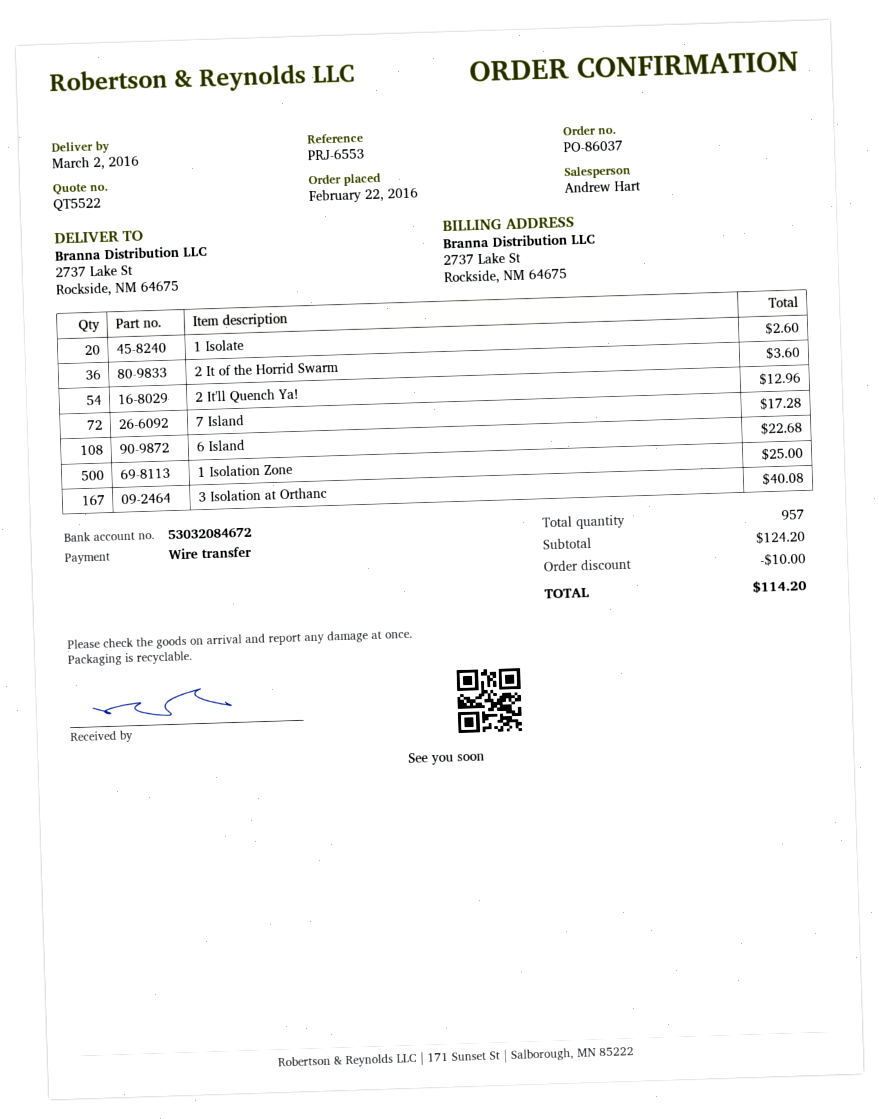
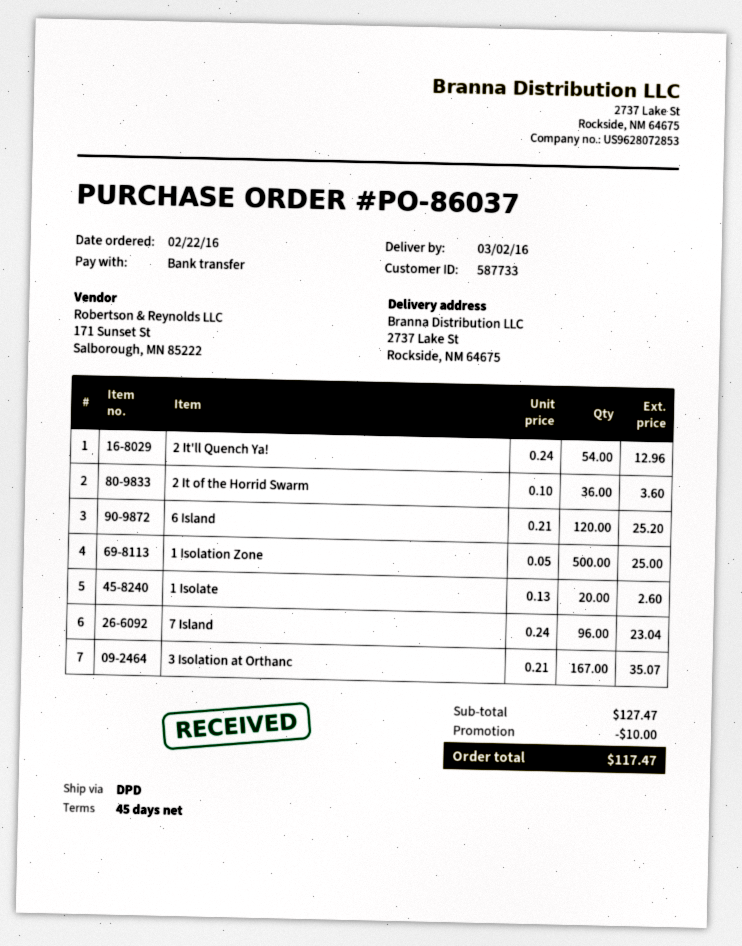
7 Island: 72 for 17.28 -> 96 for 23.04
6 Island: 108 for 22.68 -> 120 for 25.20
3 Isolation at Orthanc: 167 for 40.08 -> 167 for 35.07
subtotal: 124.20 -> 127.47
total: 114.20 -> 117.47

